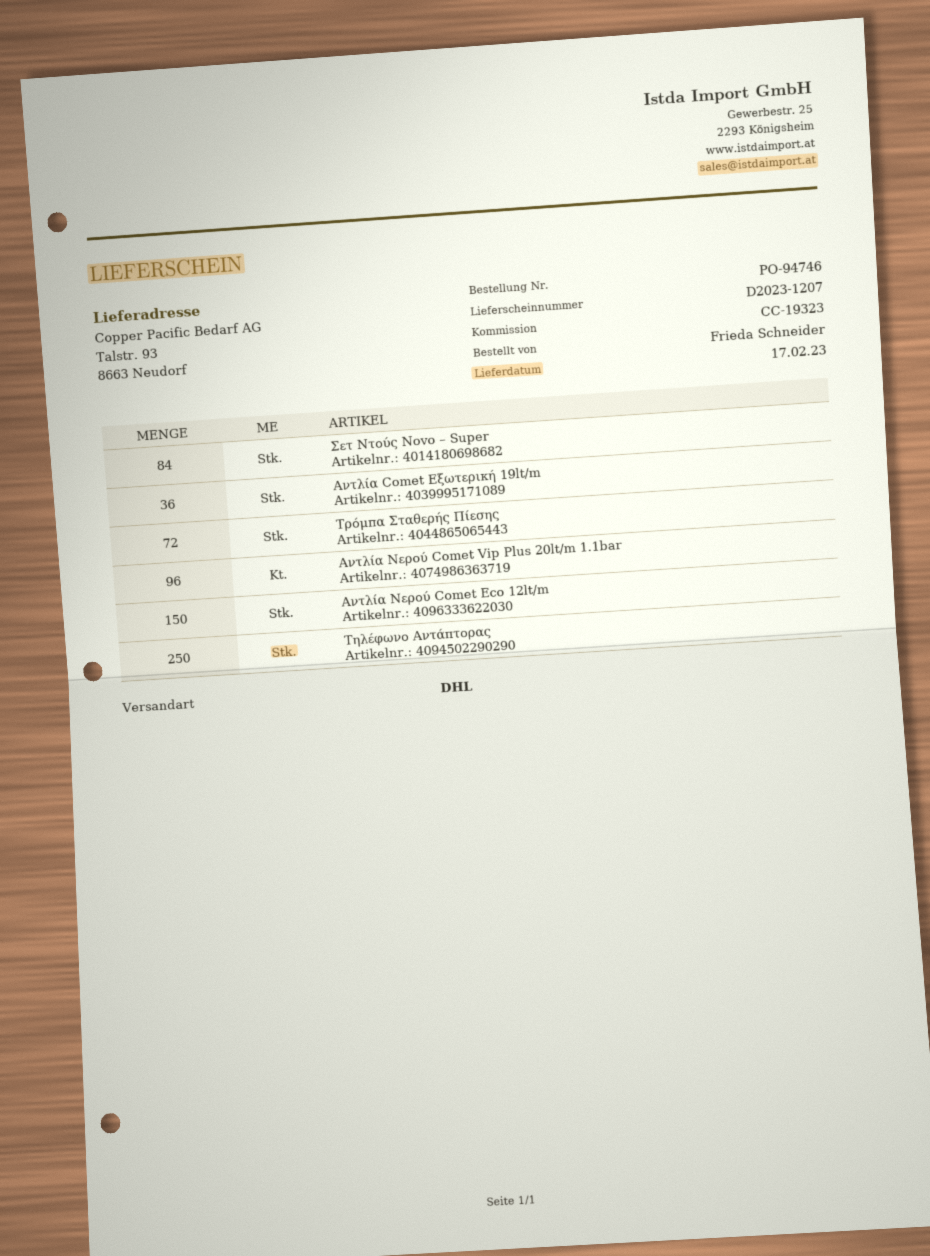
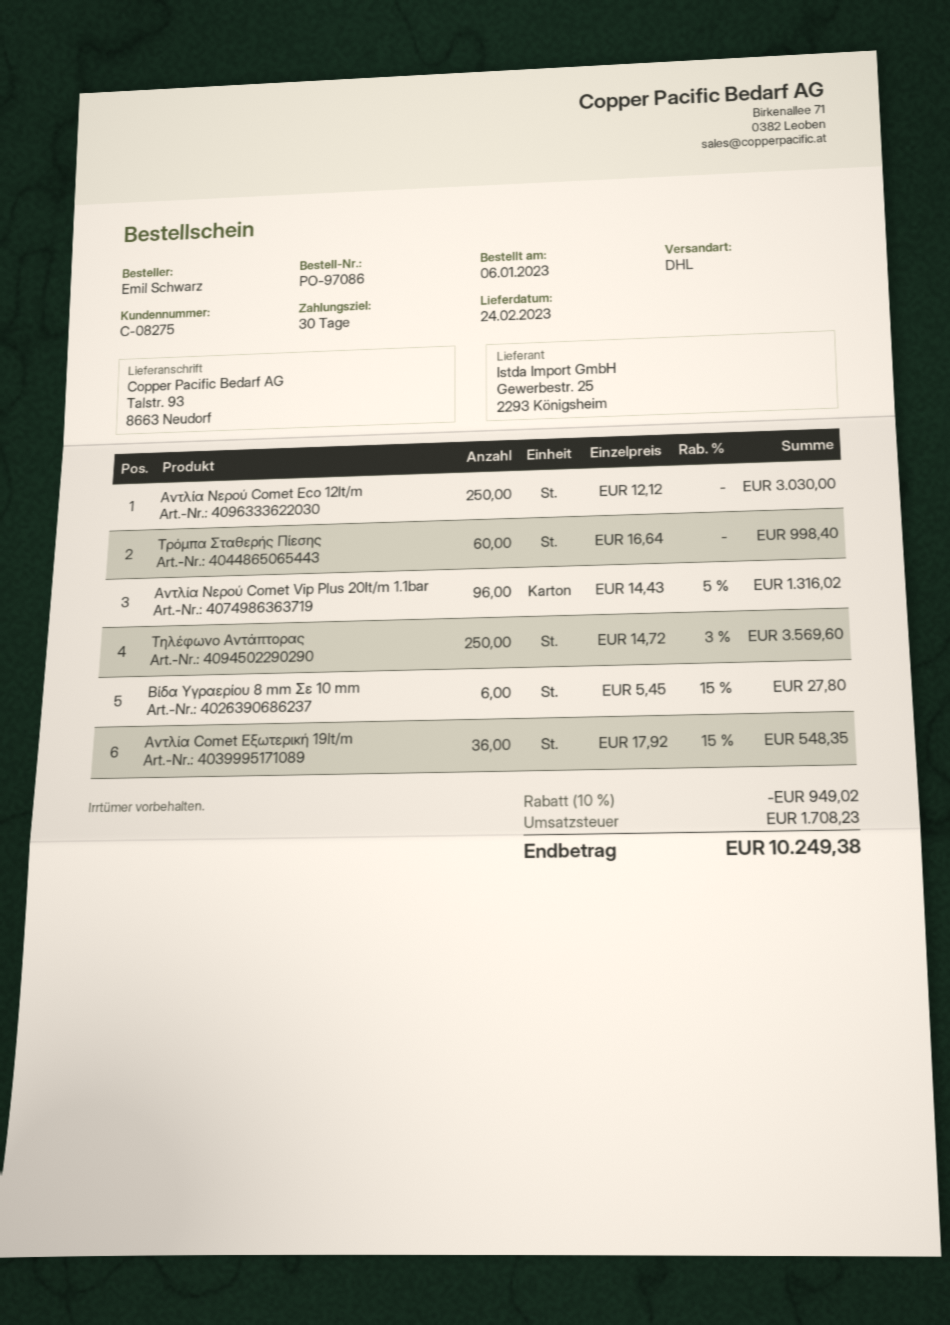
order number: PO-94746 -> PO-97086
delivery date: 2023-02-17 -> 2023-02-24
ordered by: Frieda Schneider -> Emil Schwarz
Σετ Ντούς Novo – Super: 84 -> none
Τρόμπα Σταθερής Πίεσης: 72 -> 60
Aντλία Nερού Comet Eco 12lt/m: 150 -> 250
Βίδα Υγραερίου 8 mm Σε 10 mm: none -> 6

